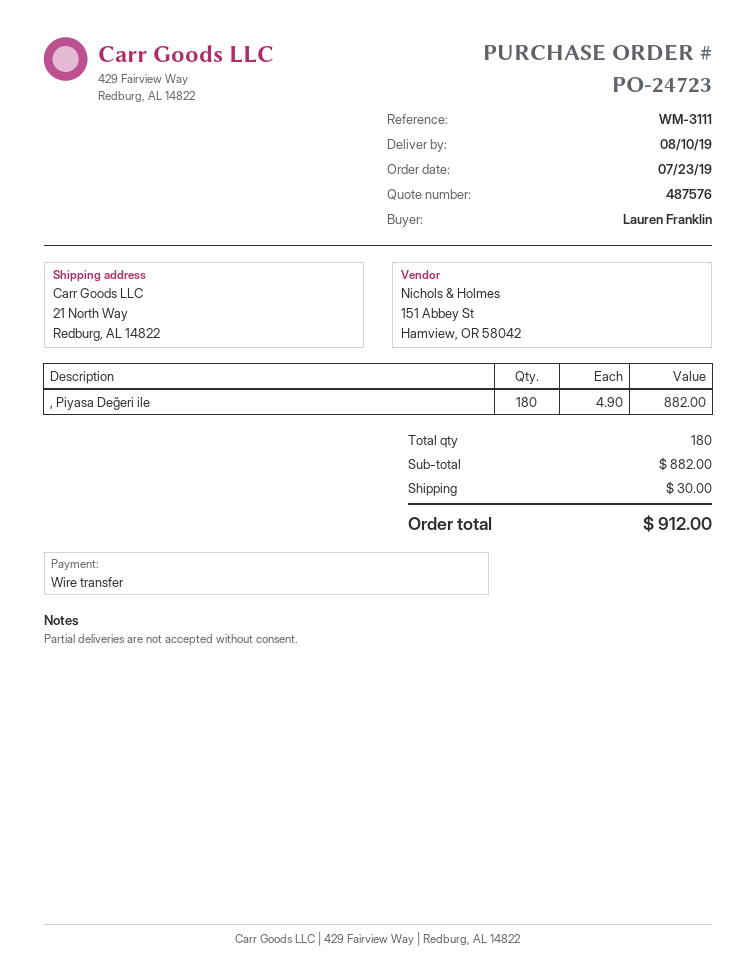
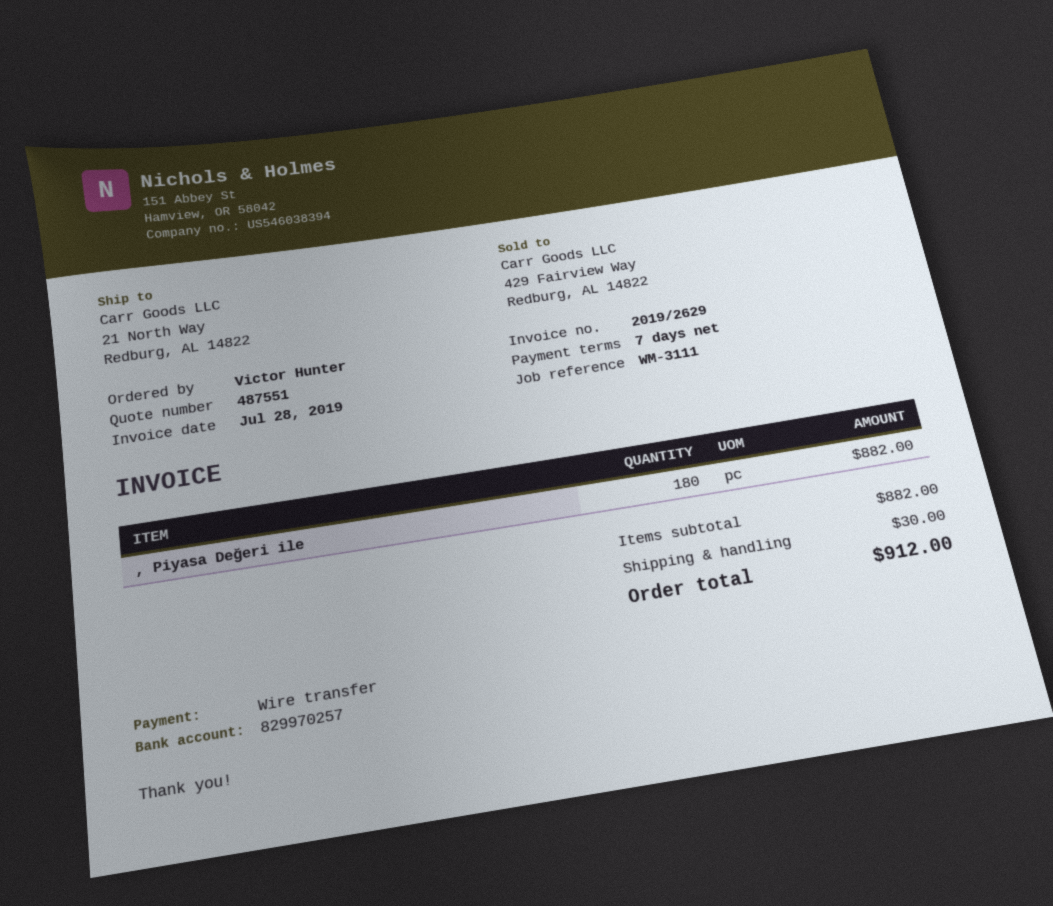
quote number: 487576 -> 487551
ordered by: Lauren Franklin -> Victor Hunter

